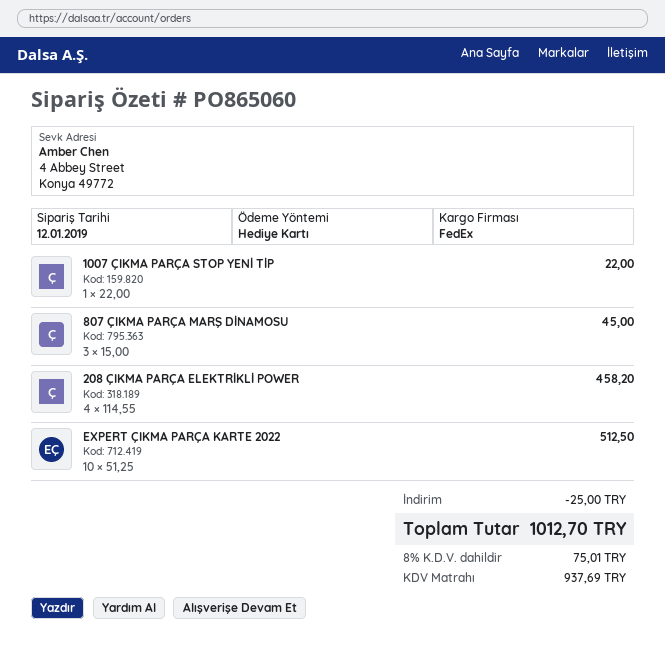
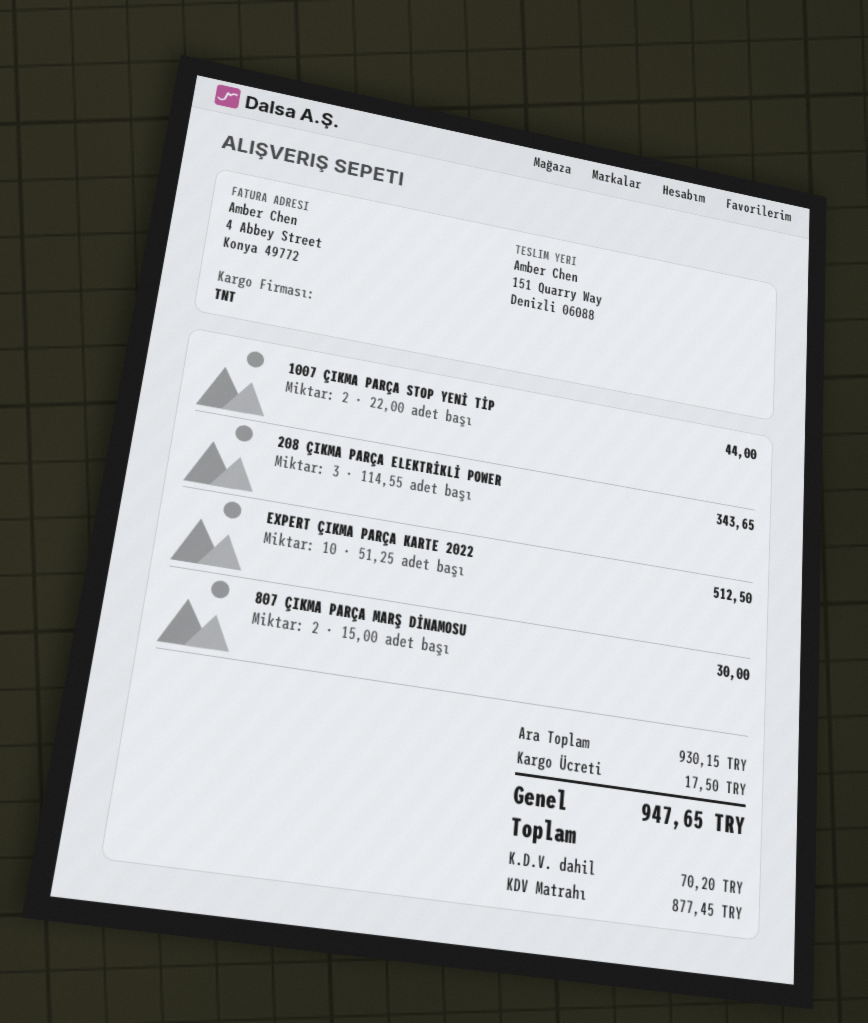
shipping method: FedEx -> TNT
ship to: 4 Abbey Street, Konya 49772 -> 151 Quarry Way, Denizli 06088
1007 ÇIKMA PARÇA STOP YENİ TİP: 1 x 22.00 = 22.00 -> 2 x 22.00 = 44.00
807 ÇIKMA PARÇA MARŞ DİNAMOSU: 3 x 15.00 = 45.00 -> 2 x 15.00 = 30.00
208 ÇIKMA PARÇA ELEKTRİKLİ POWER: 4 x 114.55 = 458.20 -> 3 x 114.55 = 343.65
discount: 25.00 -> none
shipping: none -> 17.50
net: 937.69 -> 877.45
tax: 75.01 -> 70.20
total: 1012.70 -> 947.65

